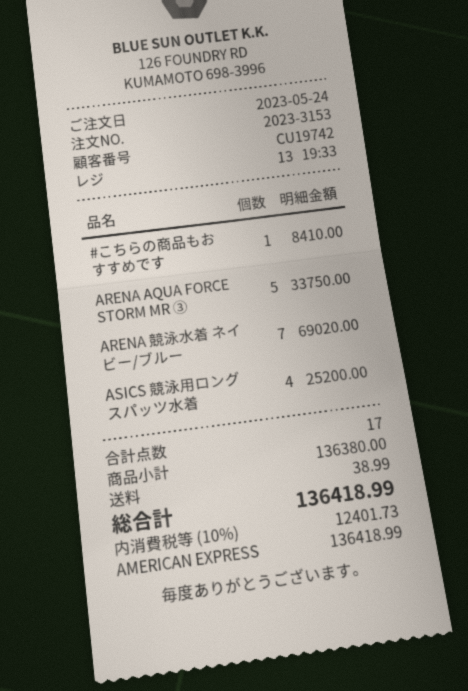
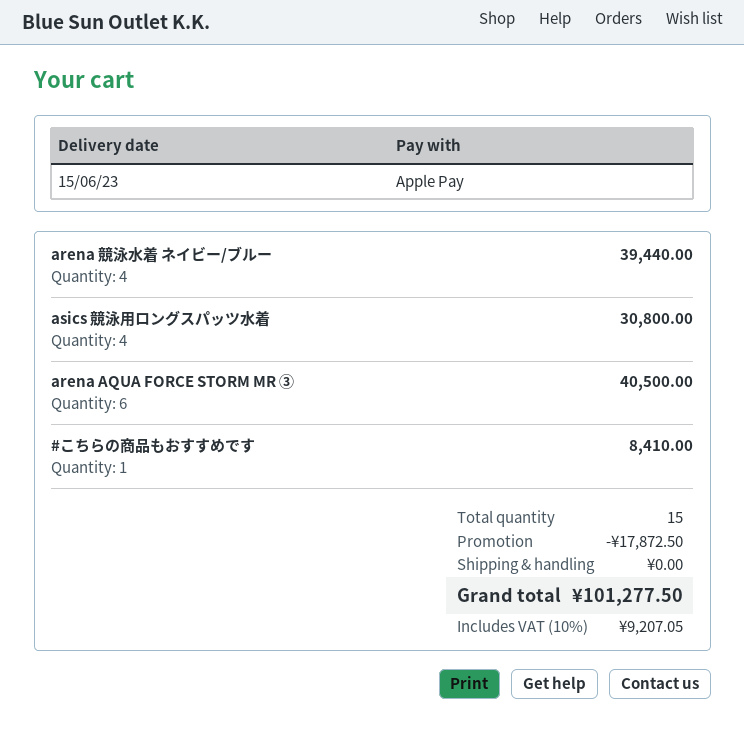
payment method: American Express -> Apple Pay
ARENA AQUA FORCE STORM MR ③: 5 for 33750.00 -> 6 for 40500.00
ARENA 競泳水着 ネイビー/ブルー: 7 for 69020.00 -> 4 for 39440.00
ASICS 競泳用ロングスパッツ水着: 4 for 25200.00 -> 4 for 30800.00
total quantity: 17 -> 15
discount: none -> 17872.50
shipping: 38.99 -> 0.00
tax: 10% = 12401.73 -> 10% = 9207.05
total: 136418.99 -> 101277.50

